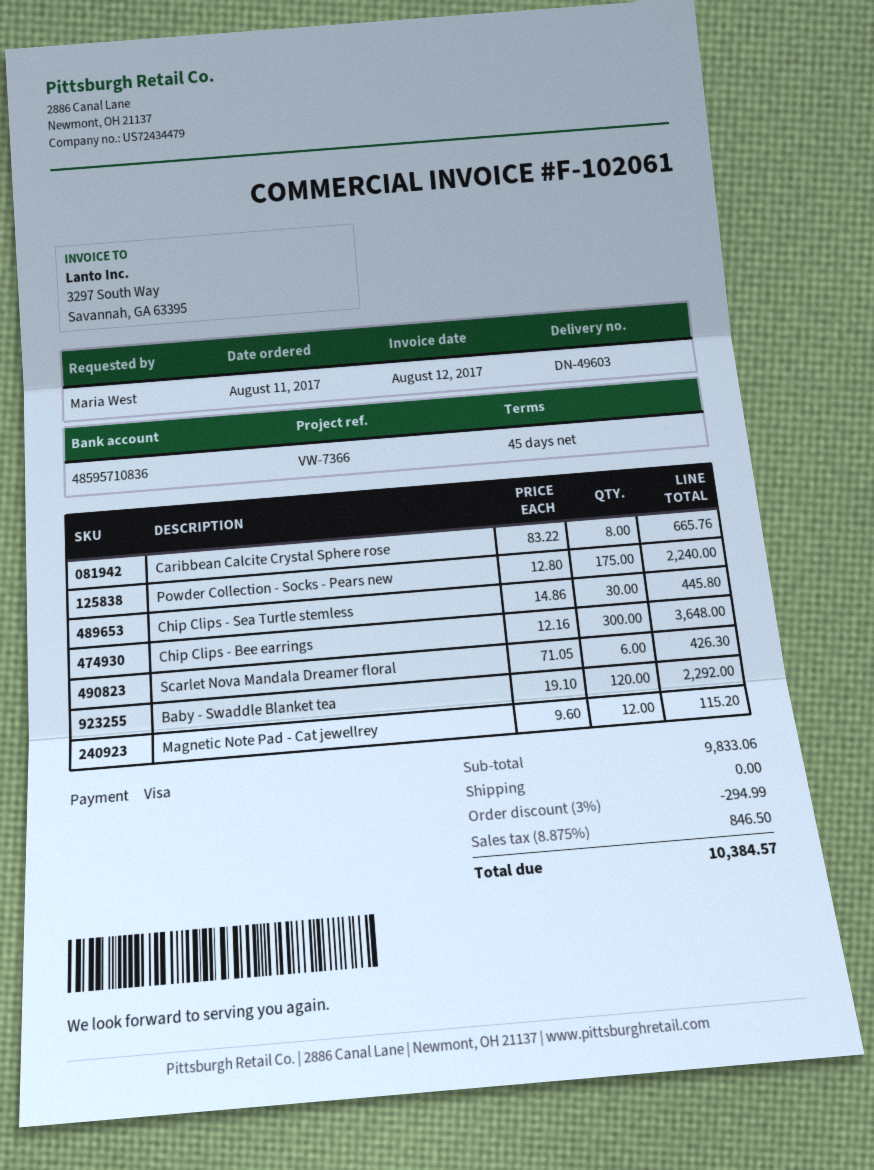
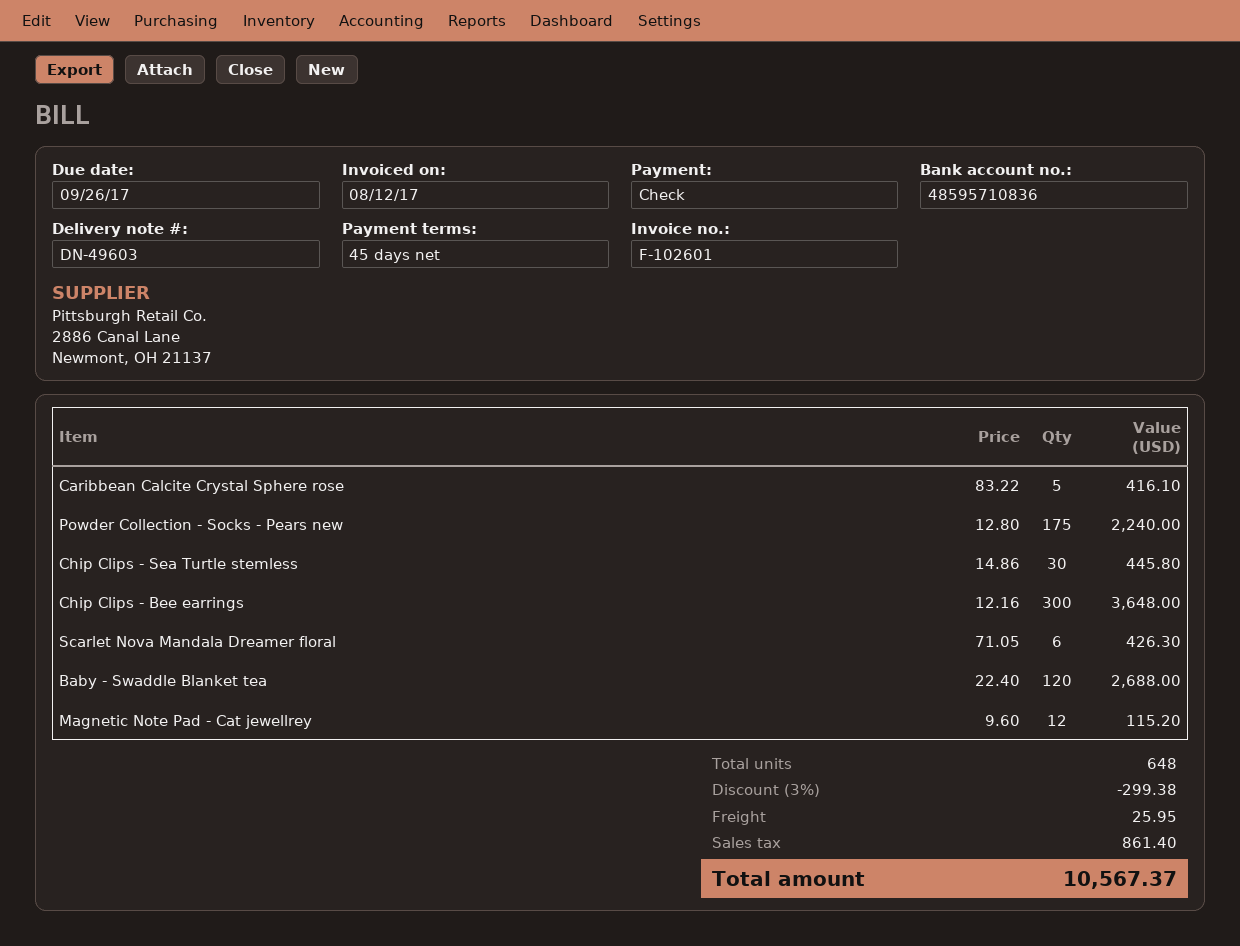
invoice number: F-102061 -> F-102601
payment method: Visa -> cheque
Caribbean Calcite Crystal Sphere rose: 8 x 83.22 = 665.76 -> 5 x 83.22 = 416.10
Baby - Swaddle Blanket tea: 120 x 19.10 = 2292.00 -> 120 x 22.40 = 2688.00
discount: 3% = 294.99 -> 3% = 299.38
shipping: 0.00 -> 25.95
tax: 846.50 -> 861.40
total: 10384.57 -> 10567.37

